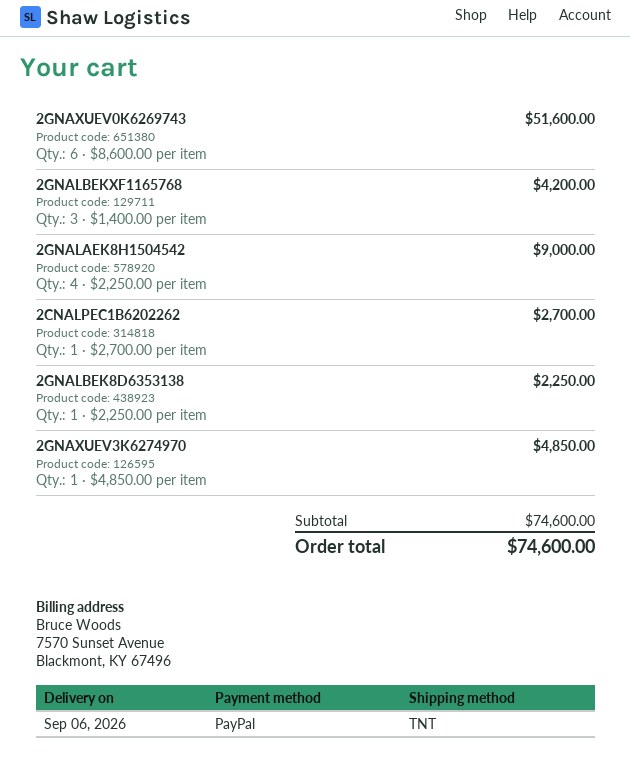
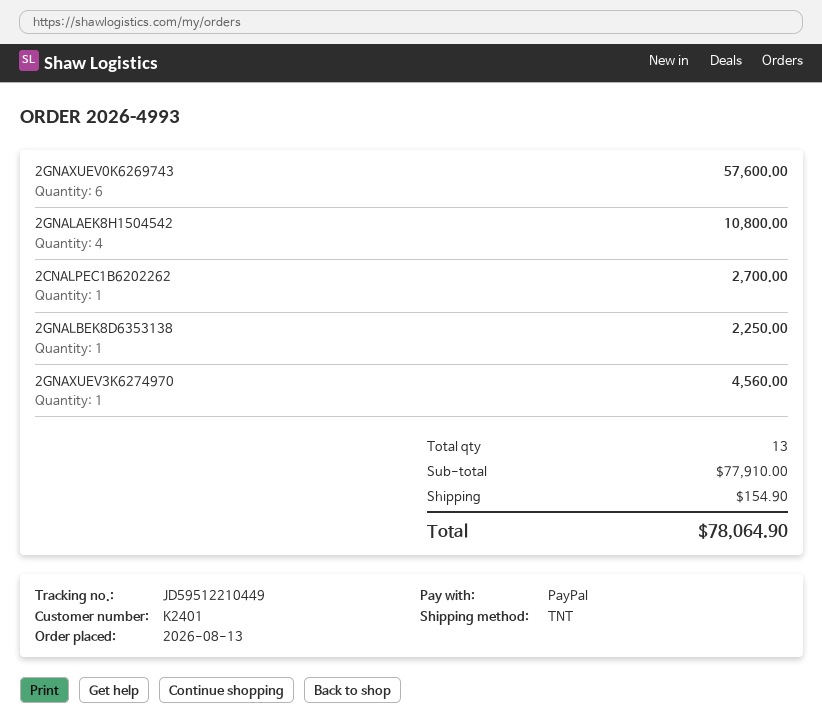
2GNAXUEV0K6269743: 6 for 51600.00 -> 6 for 57600.00
2GNALBEKXF1165768: 3 for 4200.00 -> none
2GNALAEK8H1504542: 4 for 9000.00 -> 4 for 10800.00
2GNAXUEV3K6274970: 1 for 4850.00 -> 1 for 4560.00
subtotal: 74600.00 -> 77910.00
shipping: none -> 154.90
total: 74600.00 -> 78064.90

